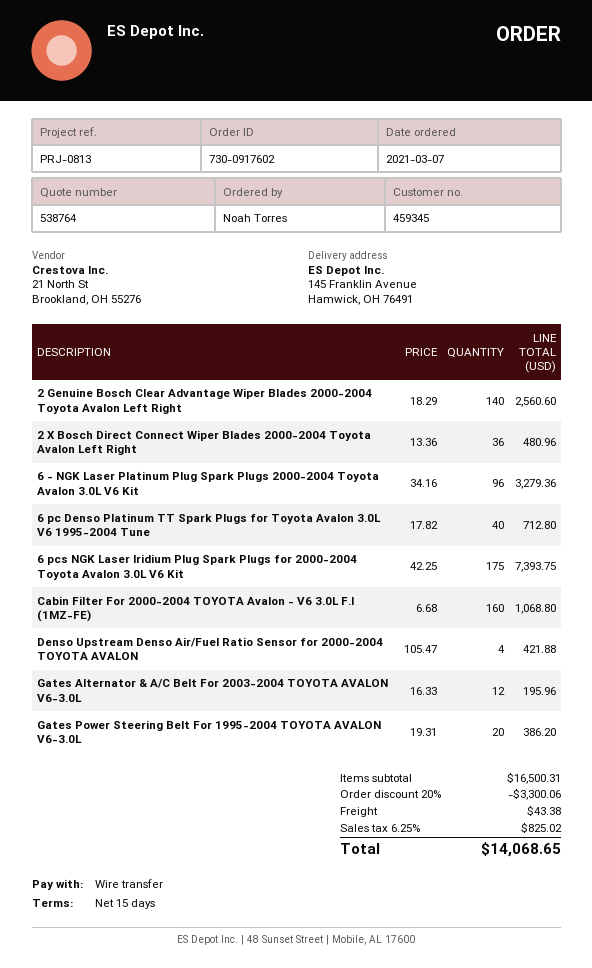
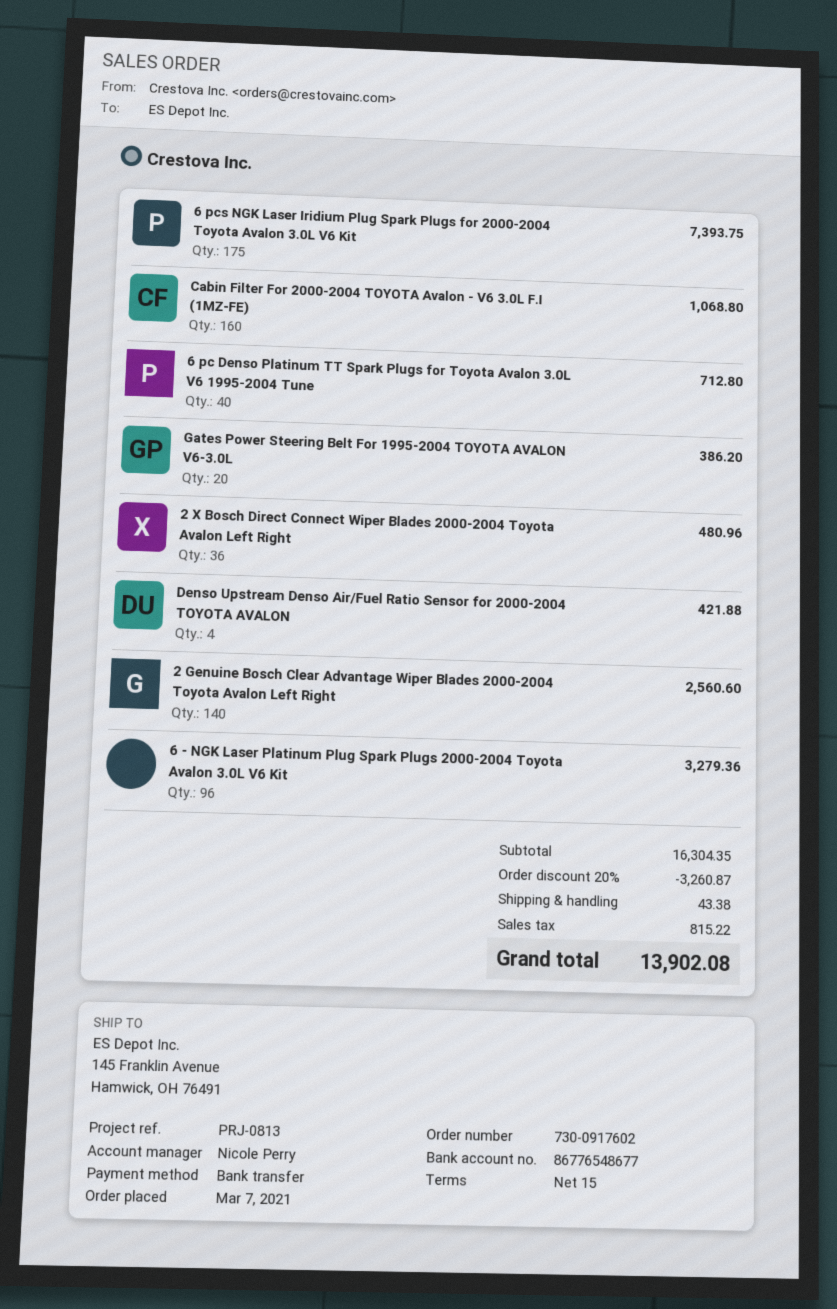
Gates Alternator & A/C Belt For 2003-2004 TOYOTA AVALON V6-3.0L: 12 for 195.96 -> none
subtotal: 16500.31 -> 16304.35
discount: 20% = 3300.06 -> 20% = 3260.87
tax: 825.02 -> 815.22
total: 14068.65 -> 13902.08

